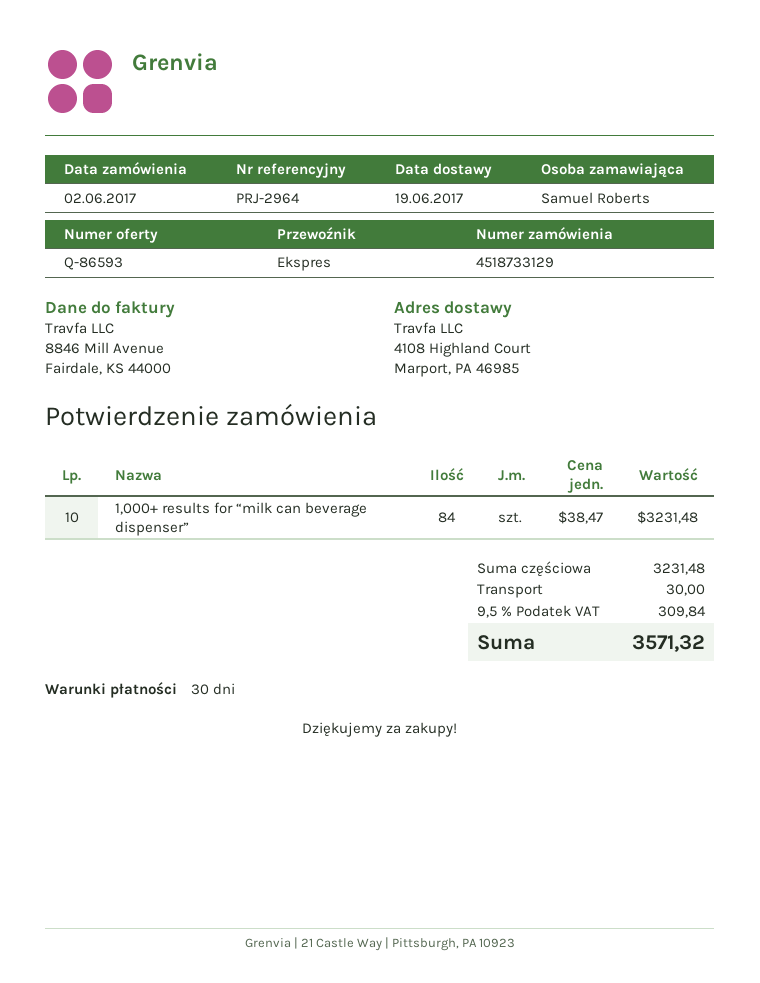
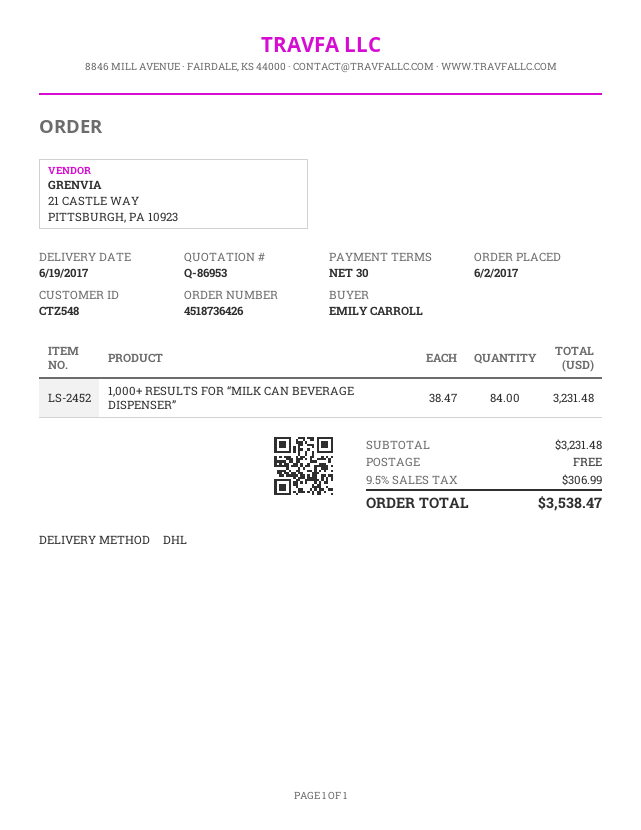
quote number: Q-86593 -> Q-86953
order number: 4518733129 -> 4518736426
ordered by: Samuel Roberts -> EMILY CARROLL
shipping method: express -> DHL
shipping: 30.00 -> 0.00
tax: 9.5% = 309.84 -> 9.5% = 306.99
total: 3571.32 -> 3538.47

